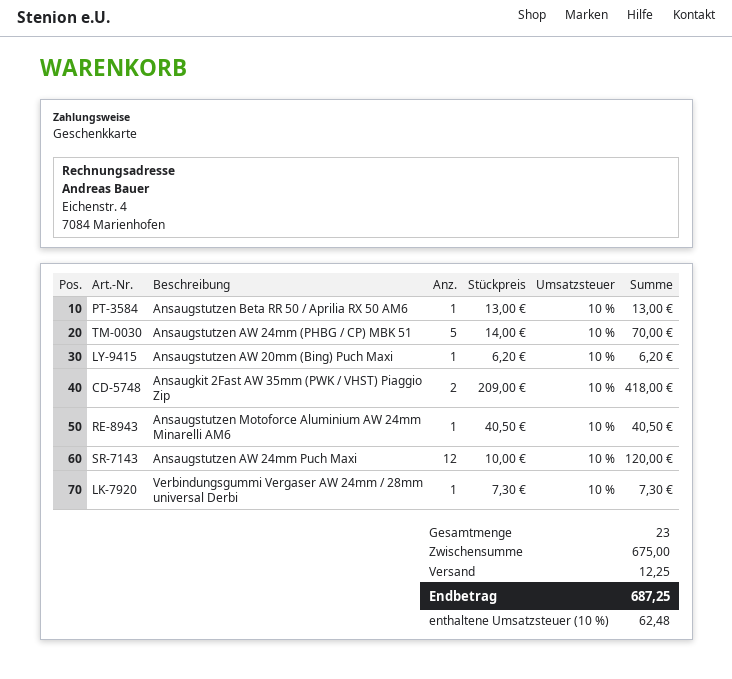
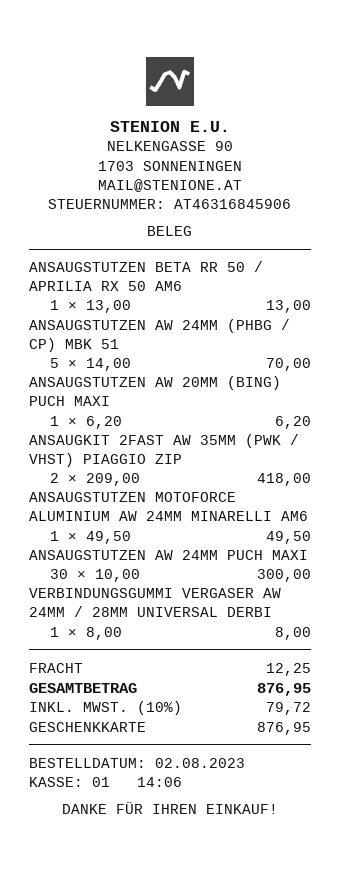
Ansaugstutzen Motoforce Aluminium AW 24mm Minarelli AM6: 1 x 40.50 = 40.50 -> 1 x 49.50 = 49.50
Ansaugstutzen AW 24mm Puch Maxi: 12 x 10.00 = 120.00 -> 30 x 10.00 = 300.00
Verbindungsgummi Vergaser AW 24mm / 28mm universal Derbi: 1 x 7.30 = 7.30 -> 1 x 8.00 = 8.00
tax: 10% = 62.48 -> 10% = 79.72
total: 687.25 -> 876.95

